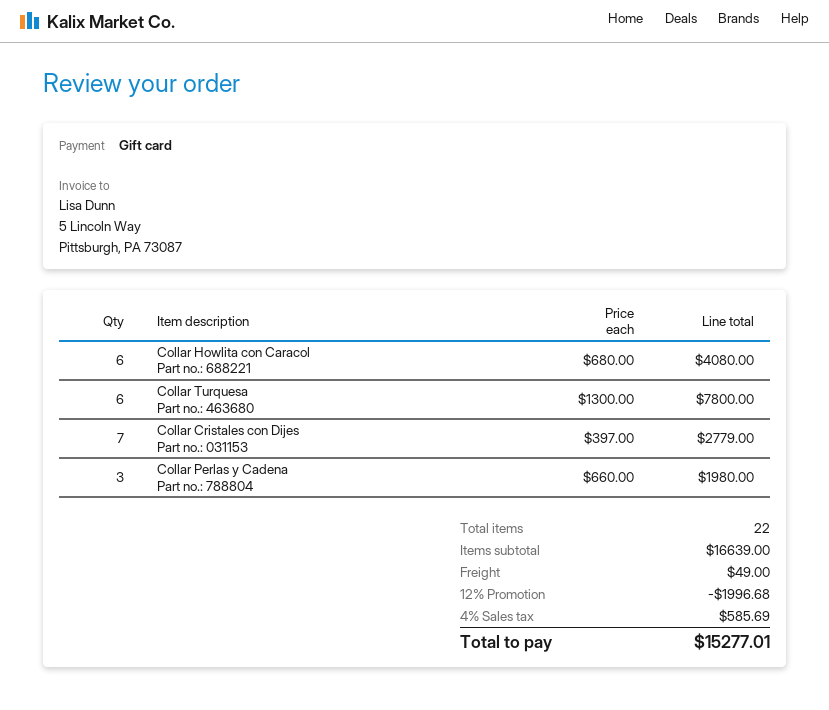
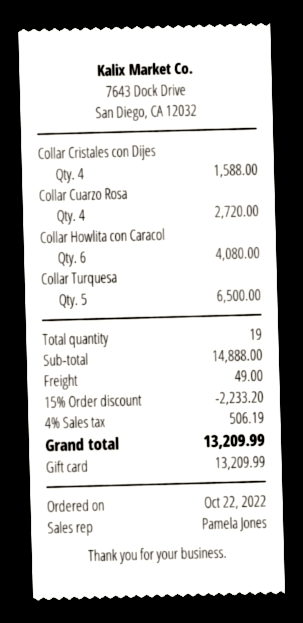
Collar Turquesa: 6 for 7800.00 -> 5 for 6500.00
Collar Cristales con Dijes: 7 for 2779.00 -> 4 for 1588.00
Collar Perlas y Cadena: 3 for 1980.00 -> none
Collar Cuarzo Rosa: none -> 4 for 2720.00
total quantity: 22 -> 19
subtotal: 16639.00 -> 14888.00
discount: 12% = 1996.68 -> 15% = 2233.20
tax: 4% = 585.69 -> 4% = 506.19
total: 15277.01 -> 13209.99

